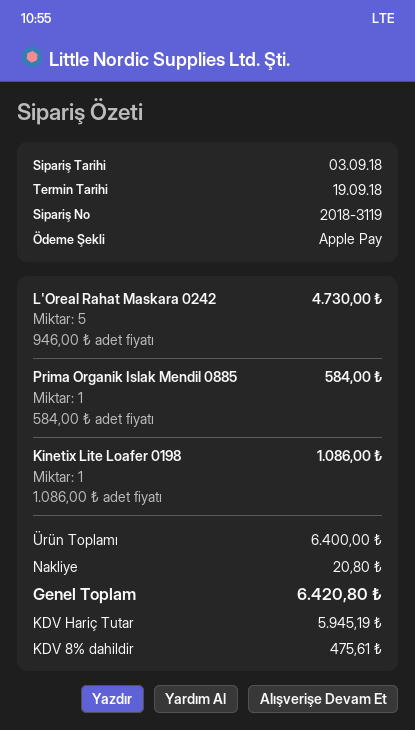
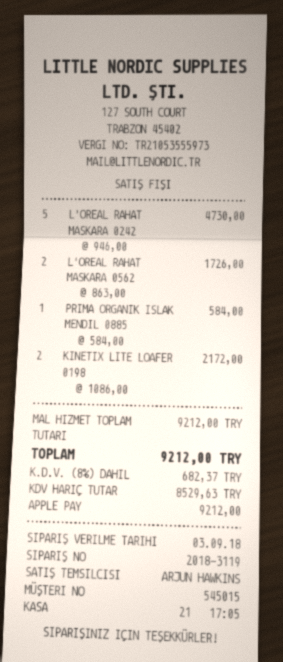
Kinetix Lite Loafer 0198: 1 x 1086.00 = 1086.00 -> 2 x 1086.00 = 2172.00
L'OREAL RAHAT MASKARA 0562: none -> 2 x 863.00 = 1726.00
subtotal: 6400.00 -> 9212.00
shipping: 20.80 -> none
net: 5945.19 -> 8529.63
tax: 8% = 475.61 -> 8% = 682.37
total: 6420.80 -> 9212.00

